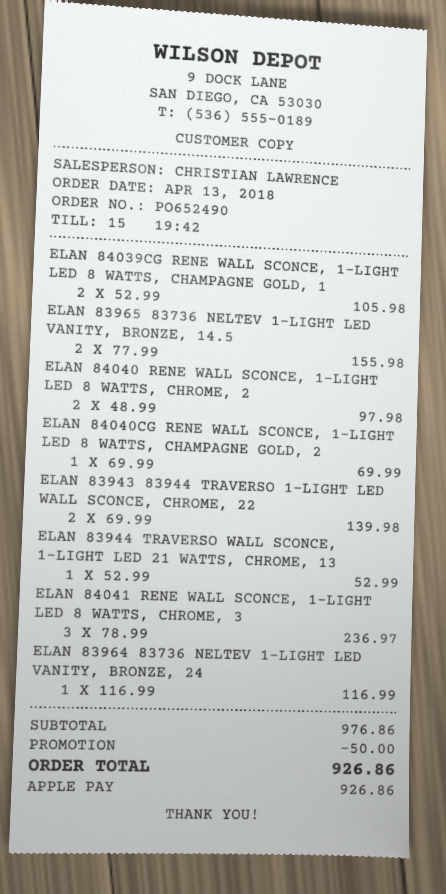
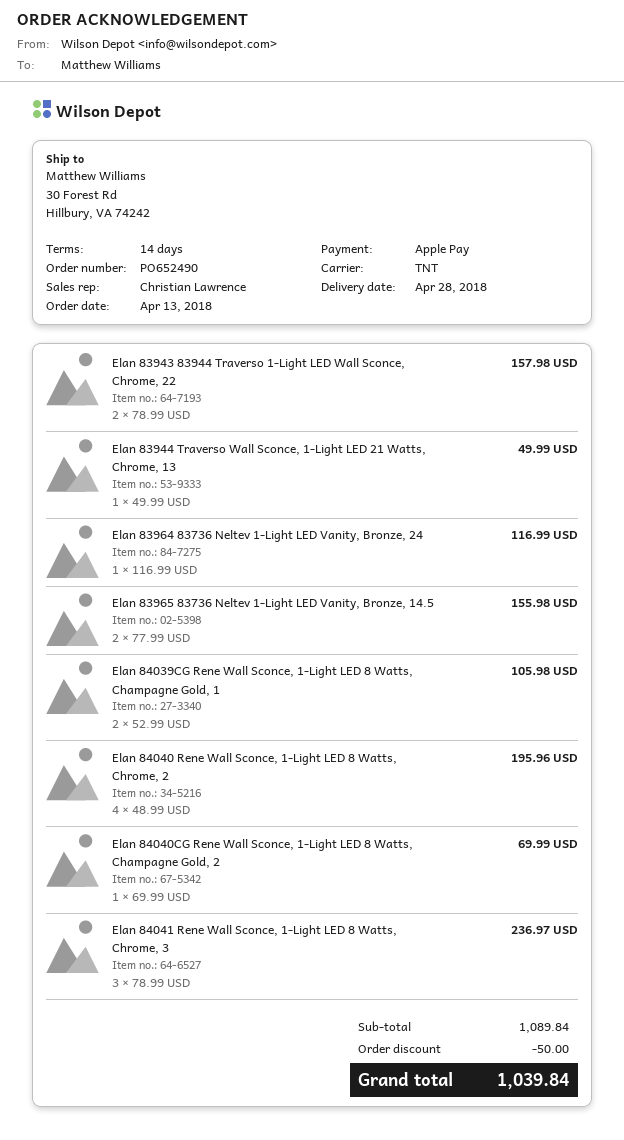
ELAN 84040 RENE WALL SCONCE, 1-LIGHT LED 8 WATTS, CHROME, 2: 2 x 48.99 = 97.98 -> 4 x 48.99 = 195.96
ELAN 83943 83944 TRAVERSO 1-LIGHT LED WALL SCONCE, CHROME, 22: 2 x 69.99 = 139.98 -> 2 x 78.99 = 157.98
ELAN 83944 TRAVERSO WALL SCONCE, 1-LIGHT LED 21 WATTS, CHROME, 13: 1 x 52.99 = 52.99 -> 1 x 49.99 = 49.99
subtotal: 976.86 -> 1089.84
total: 926.86 -> 1039.84

